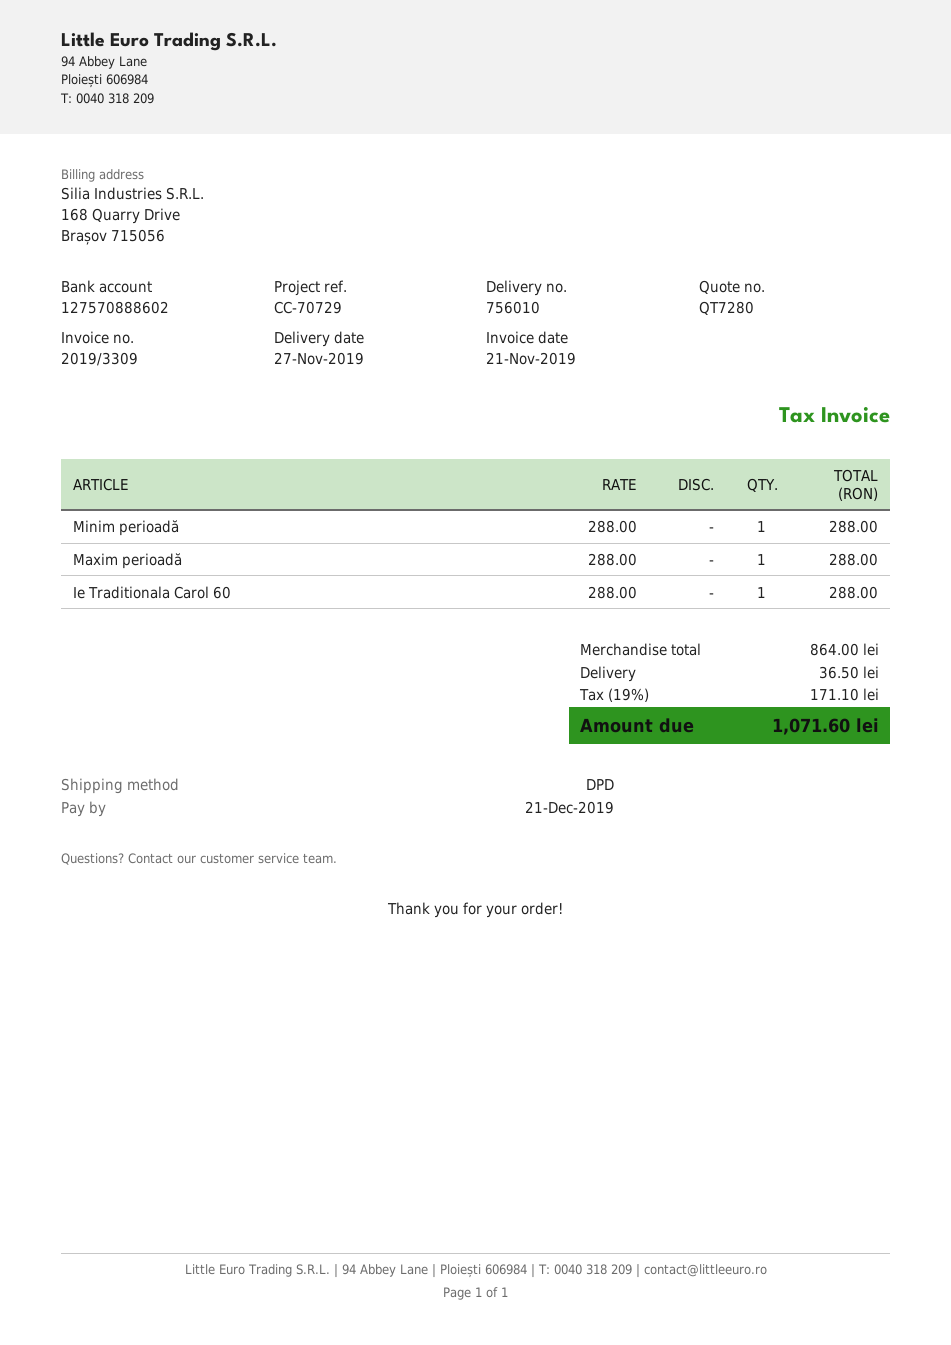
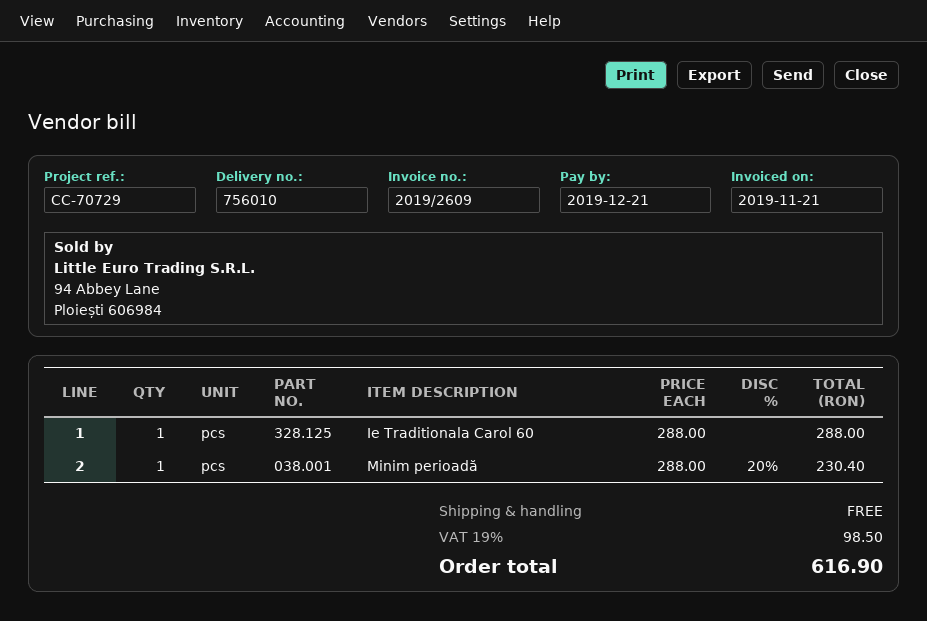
invoice number: 2019/3309 -> 2019/2609
Minim perioadă: 1 x 288.00 = 288.00 -> 1 x 288.00 - 20% = 230.40
Maxim perioadă: 1 x 288.00 = 288.00 -> none
shipping: 36.50 -> 0.00
tax: 19% = 171.10 -> 19% = 98.50
total: 1071.60 -> 616.90

